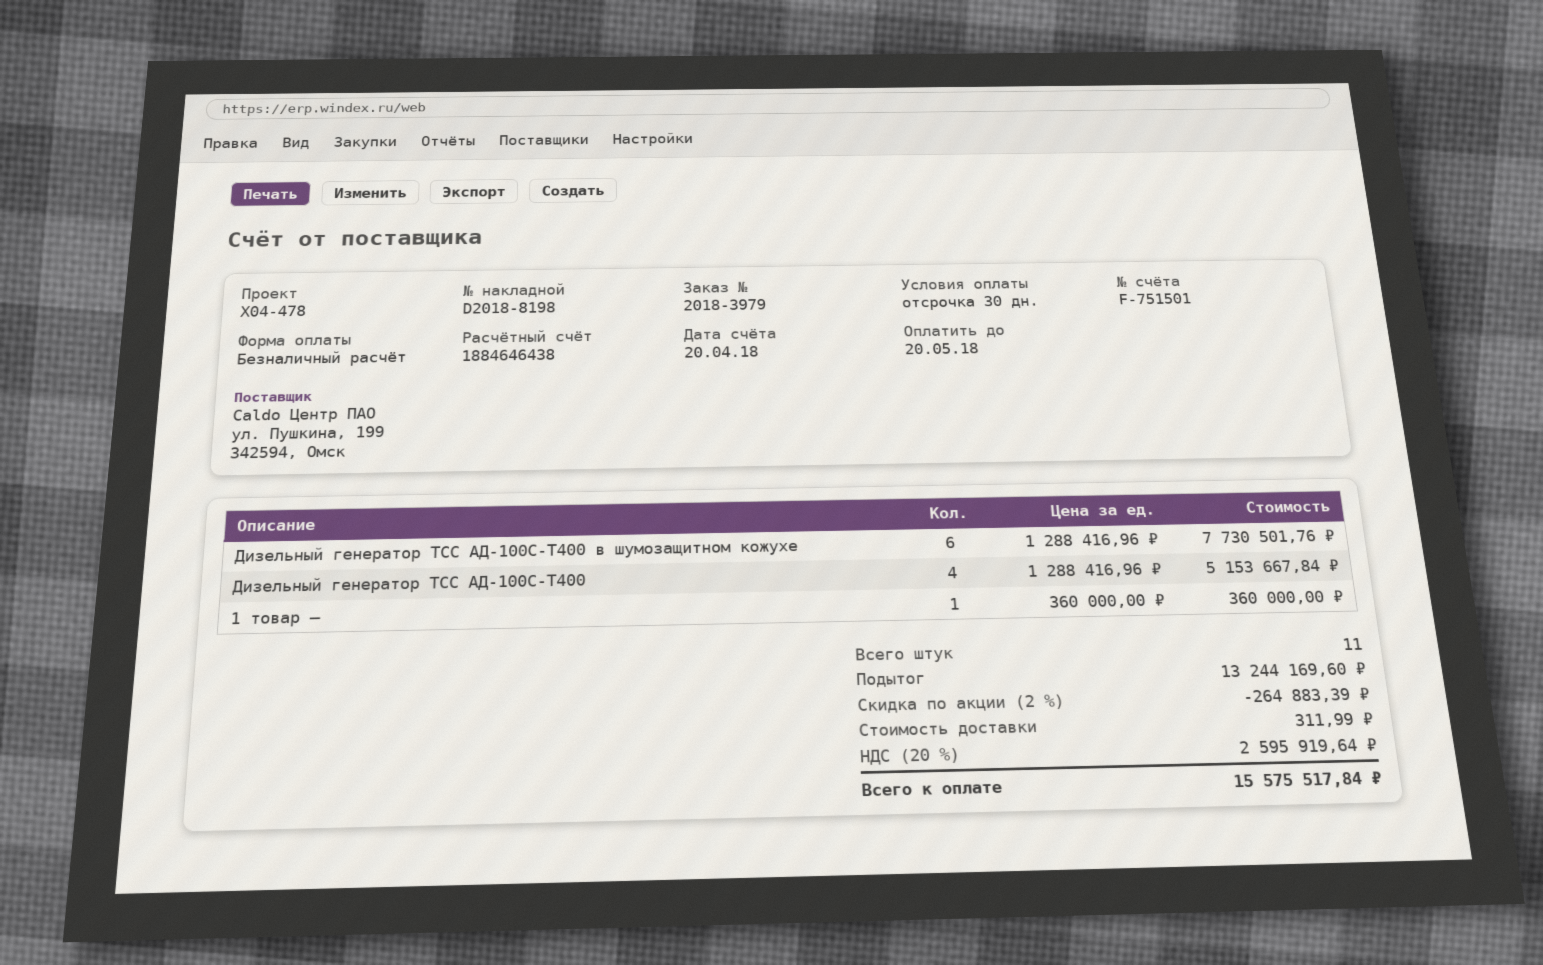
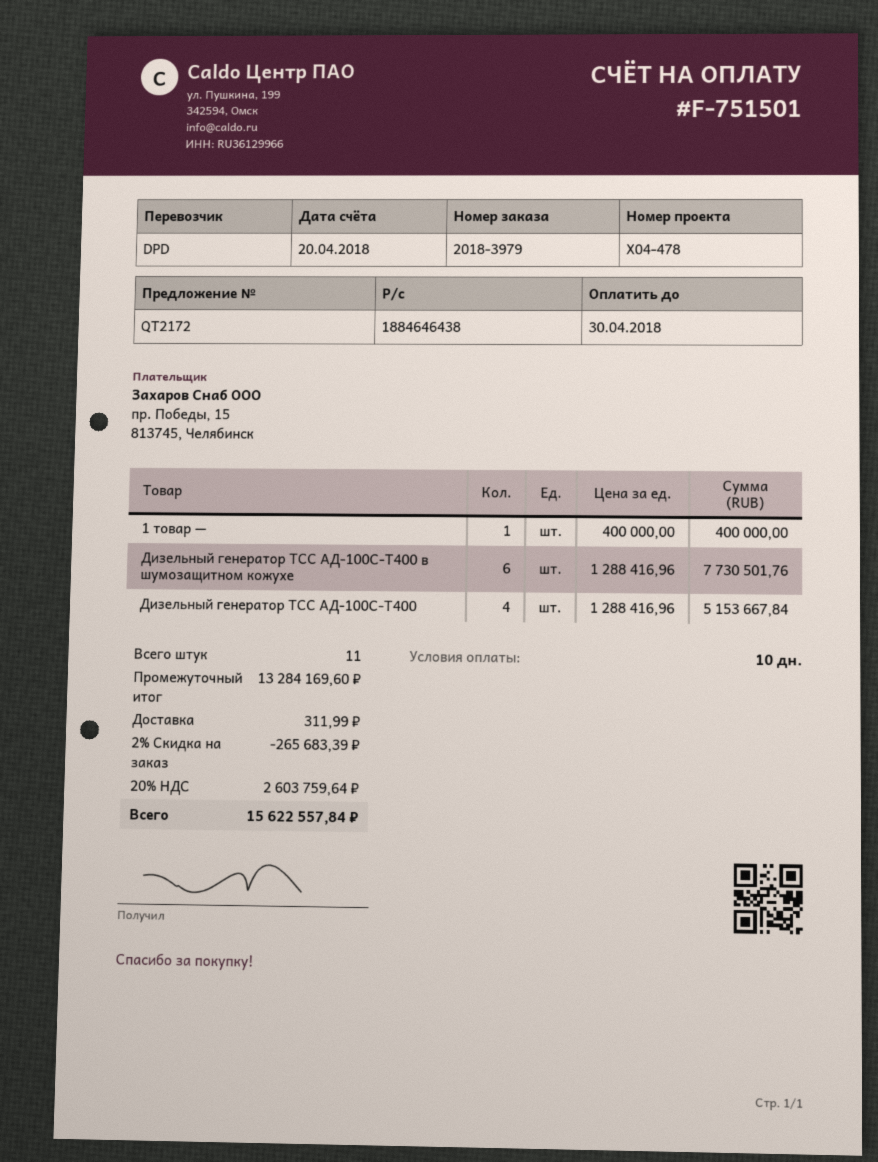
payment terms: 30 days -> 10 days
due date: 2018-05-20 -> 2018-04-30
1 товар —: 1 x 360000.00 = 360000.00 -> 1 x 400000.00 = 400000.00
subtotal: 13244169.60 -> 13284169.60
discount: 2% = 264883.39 -> 2% = 265683.39
tax: 20% = 2595919.64 -> 20% = 2603759.64
total: 15575517.84 -> 15622557.84

